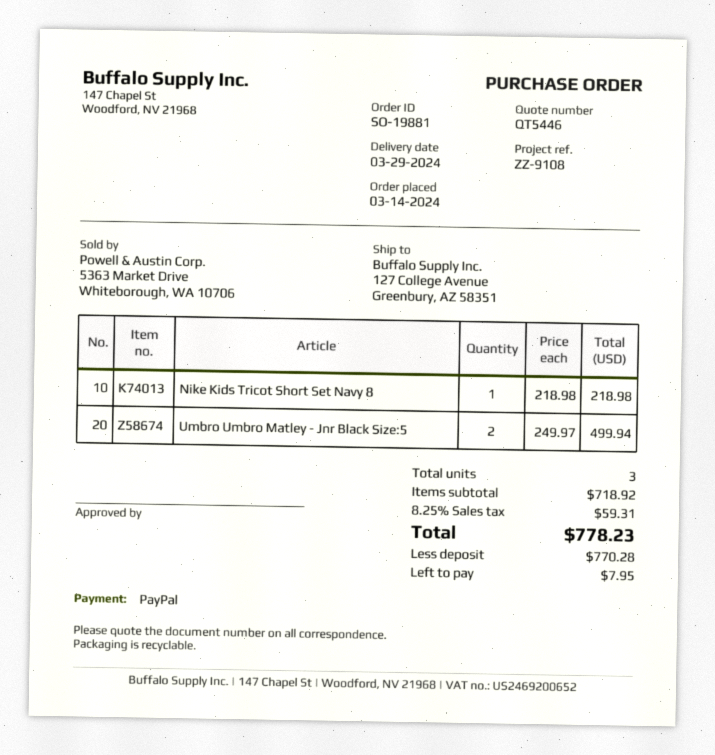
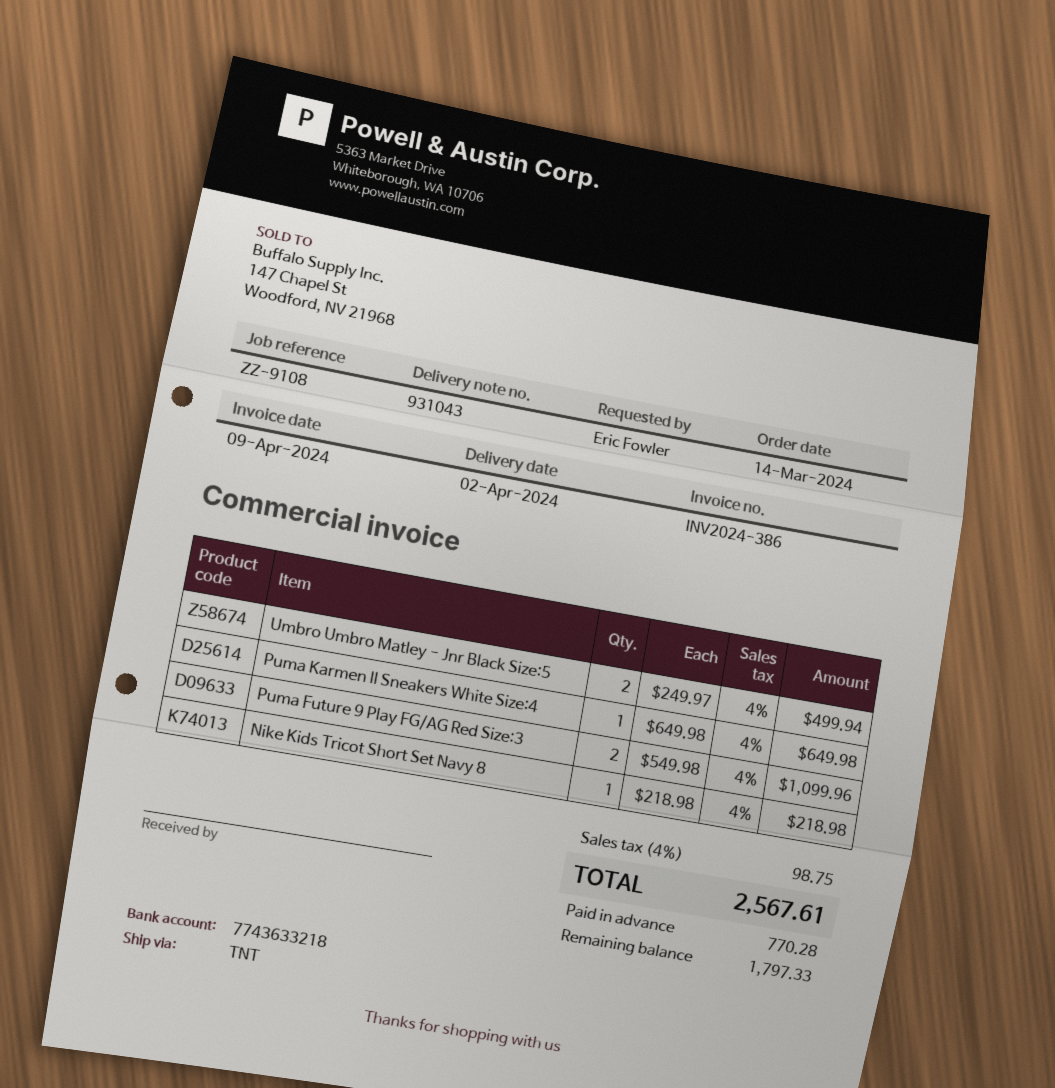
delivery date: 2024-03-29 -> 2024-04-02
Puma Karmen II Sneakers White Size:4: none -> 1 x 649.98 = 649.98
Puma Future 9 Play FG/AG Red Size:3: none -> 2 x 549.98 = 1099.96
tax: 8.25% = 59.31 -> 4% = 98.75
total: 778.23 -> 2567.61
balance: 7.95 -> 1797.33

